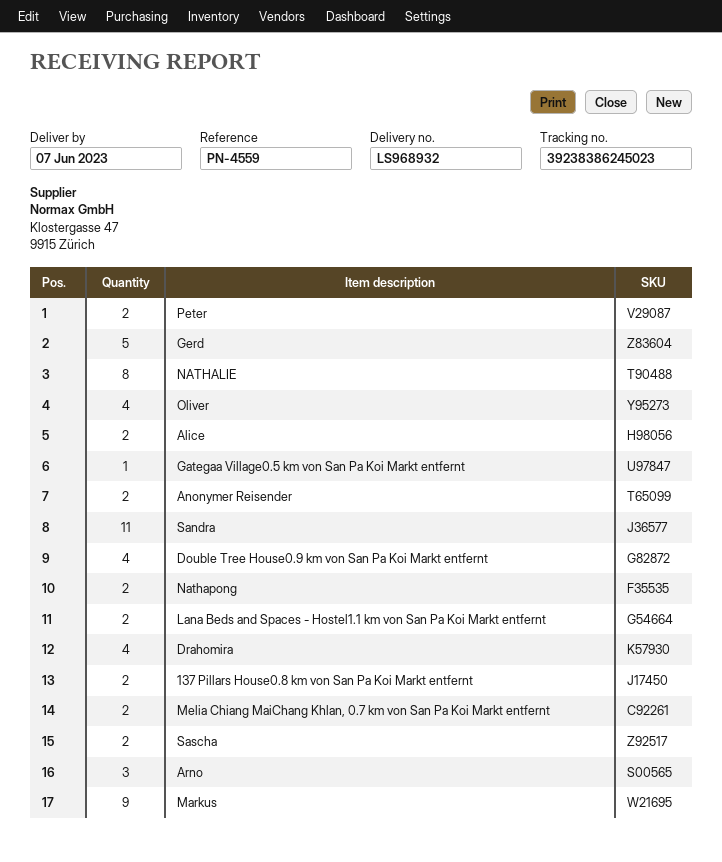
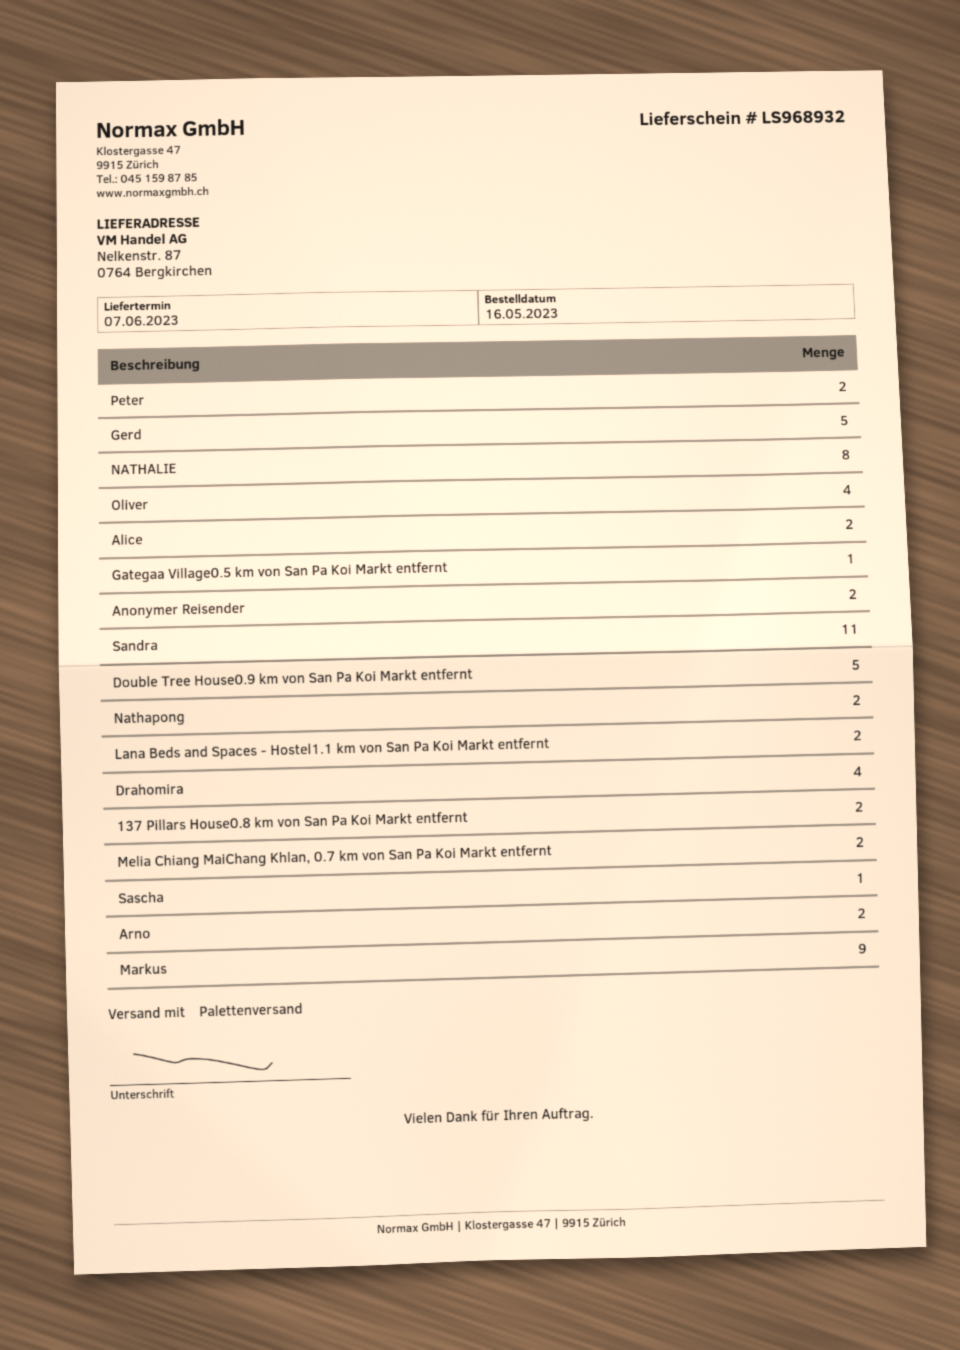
Double Tree House0.9 km von San Pa Koi Markt entfernt: 4 -> 5
Sascha: 2 -> 1
Arno: 3 -> 2

